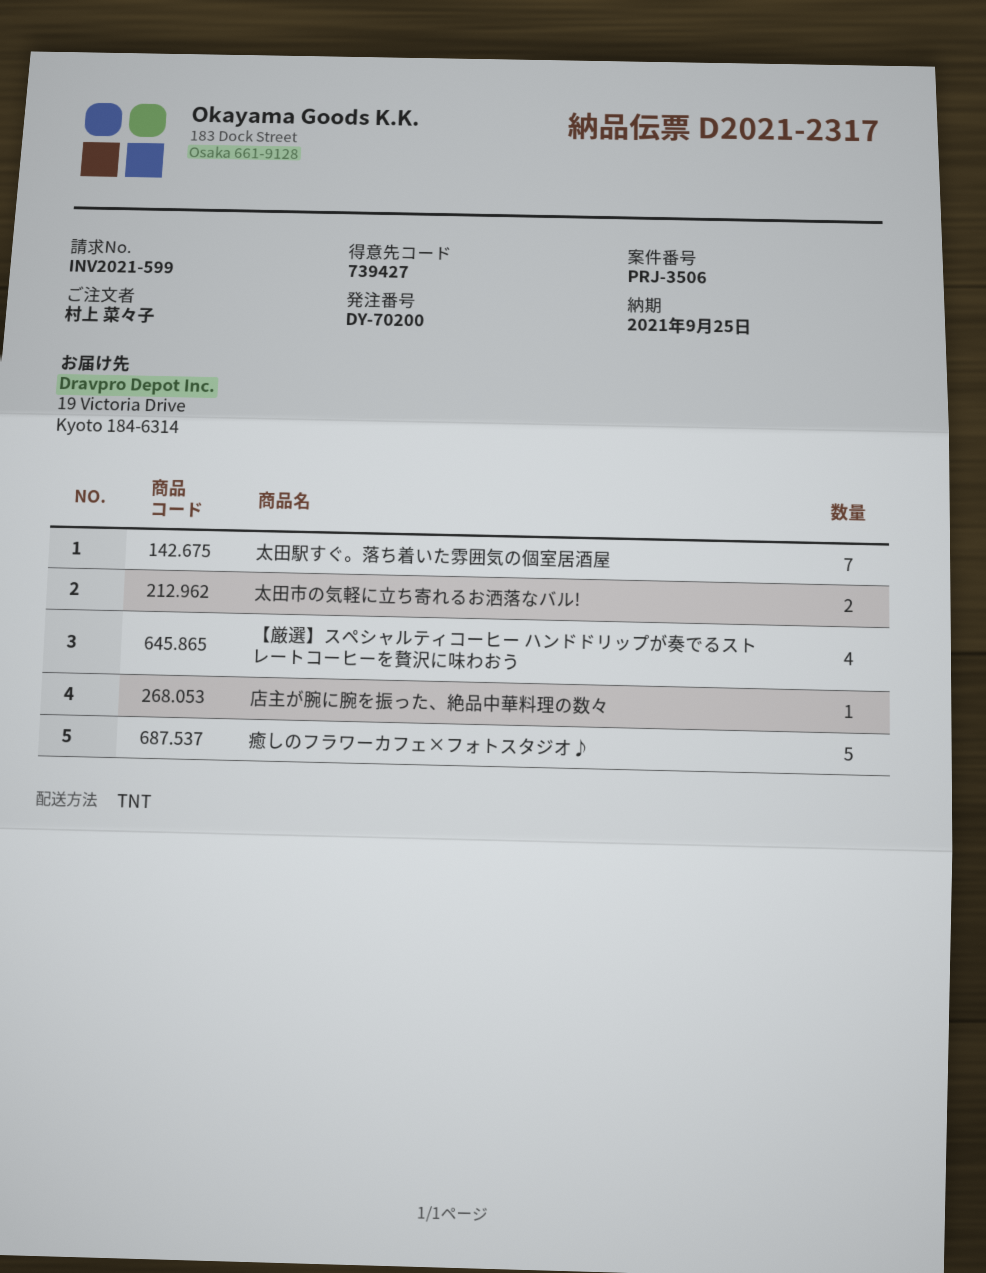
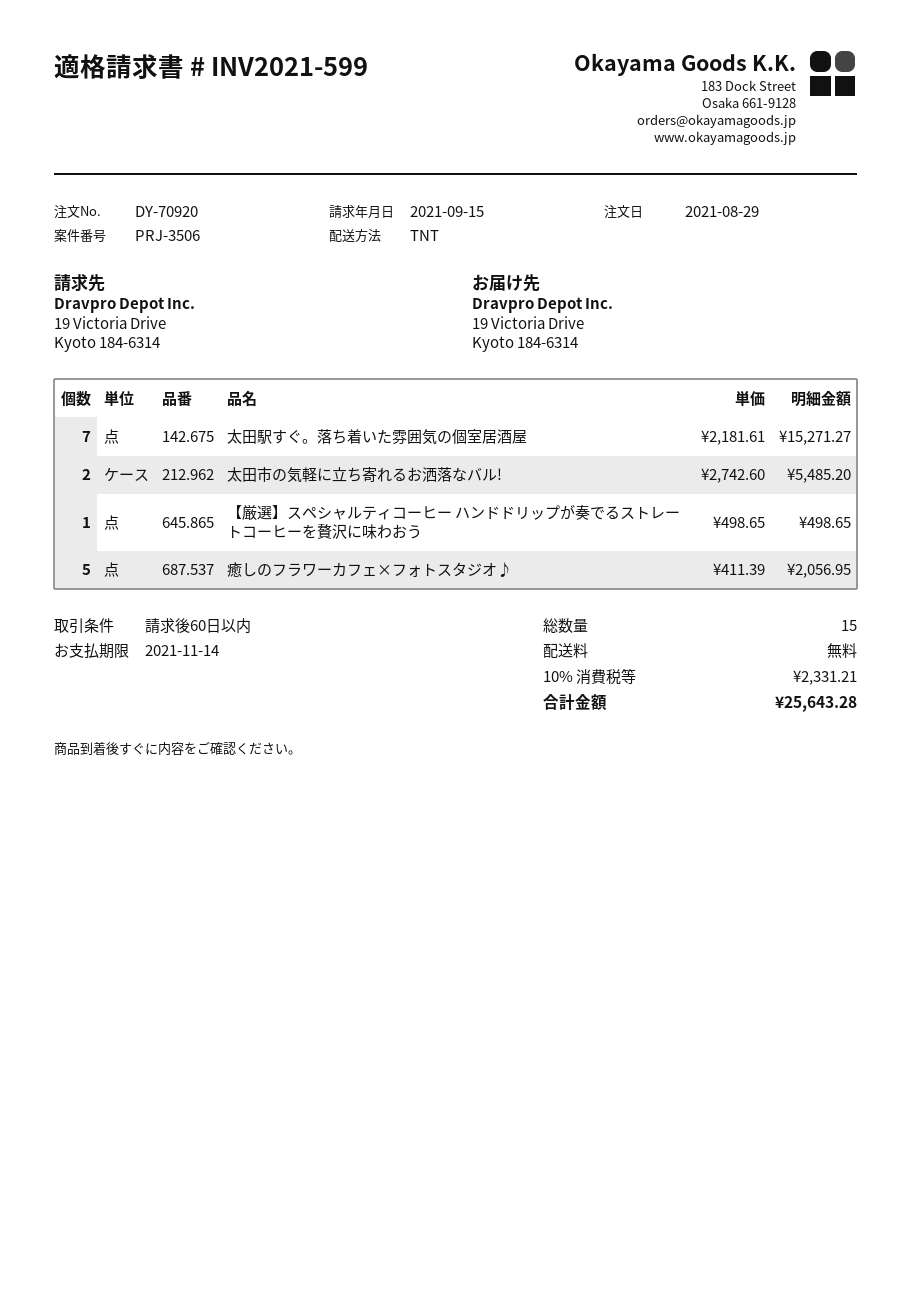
order number: DY-70200 -> DY-70920
【厳選】スペシャルティコーヒー ハンドドリップが奏でるストレートコーヒーを贅沢に味わおう: 4 -> 1
店主が腕に腕を振った、絶品中華料理の数々: 1 -> none

